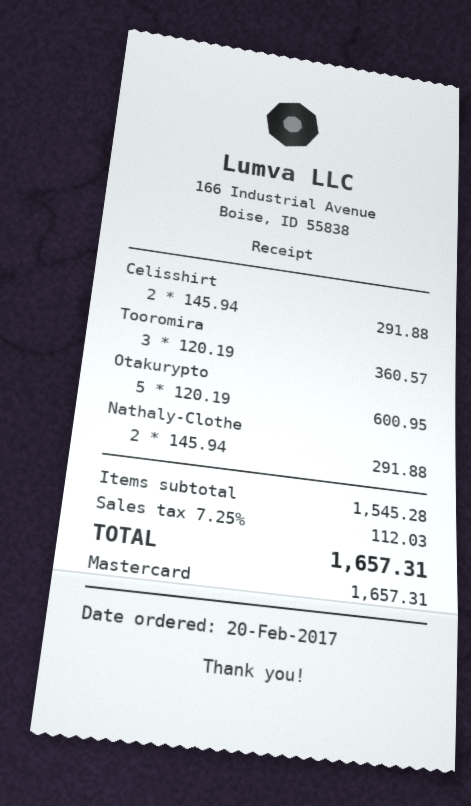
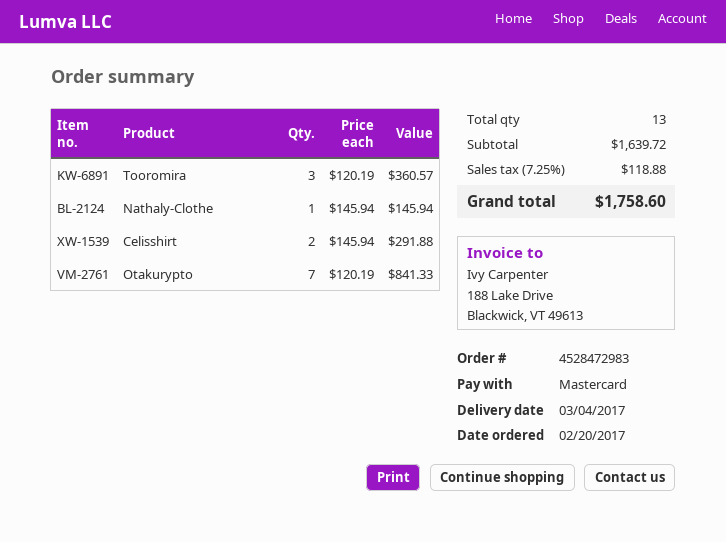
Otakurypto: 5 x 120.19 = 600.95 -> 7 x 120.19 = 841.33
Nathaly-Clothe: 2 x 145.94 = 291.88 -> 1 x 145.94 = 145.94
subtotal: 1545.28 -> 1639.72
tax: 7.25% = 112.03 -> 7.25% = 118.88
total: 1657.31 -> 1758.60

